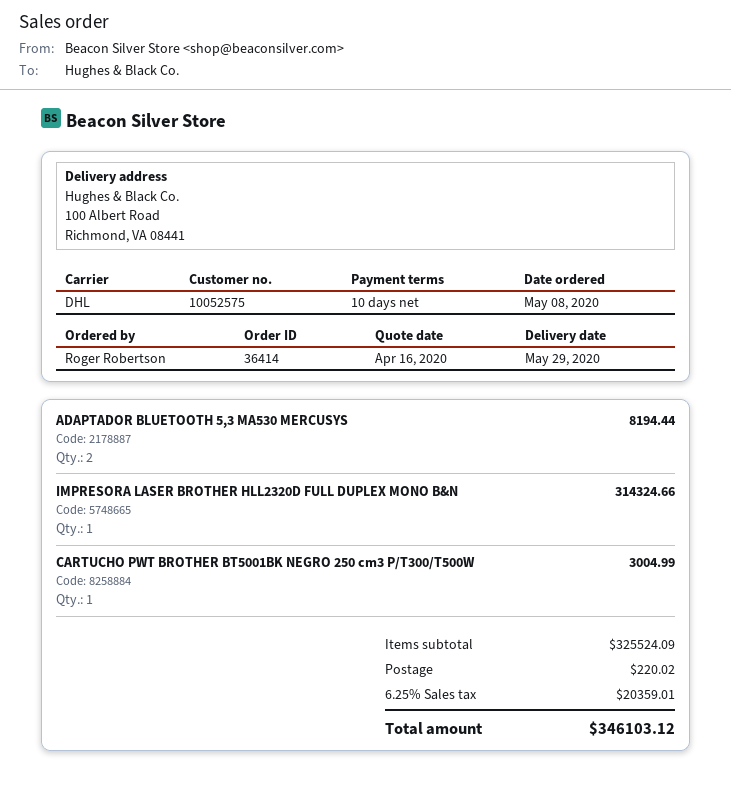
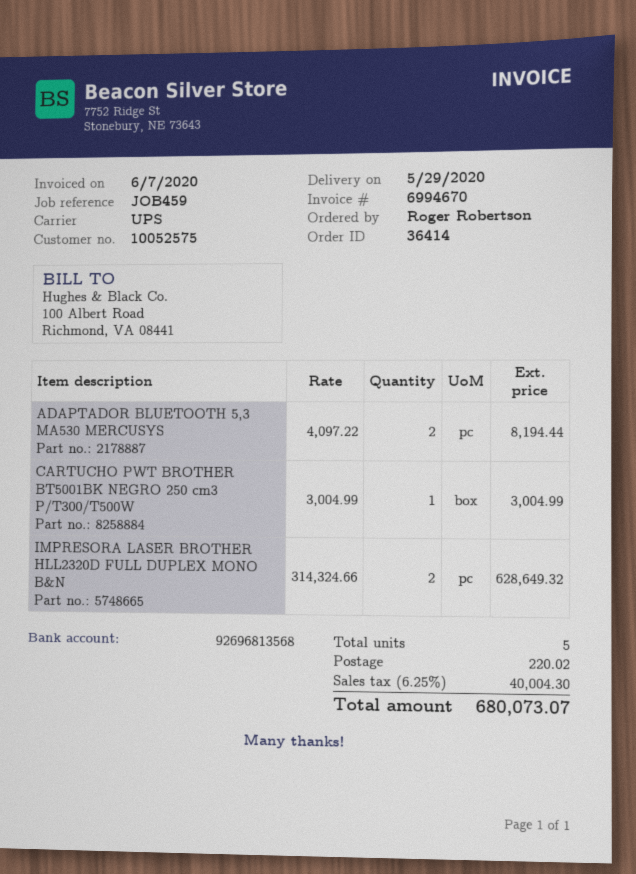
shipping method: DHL -> UPS
IMPRESORA LASER BROTHER HLL2320D FULL DUPLEX MONO B&N: 1 for 314324.66 -> 2 for 628649.32
tax: 6.25% = 20359.01 -> 6.25% = 40004.30
total: 346103.12 -> 680073.07

